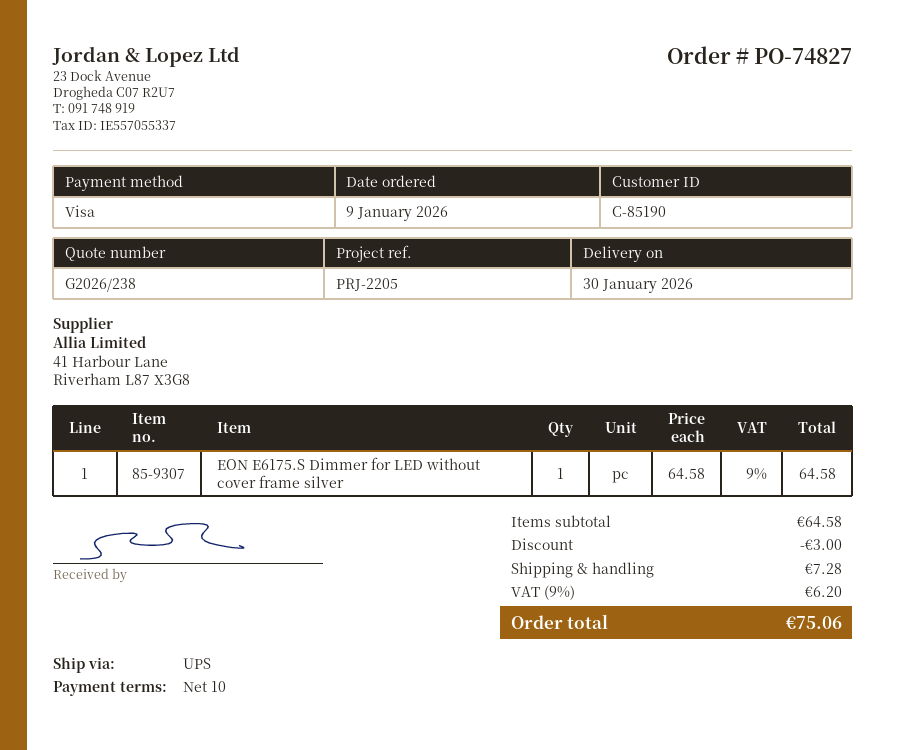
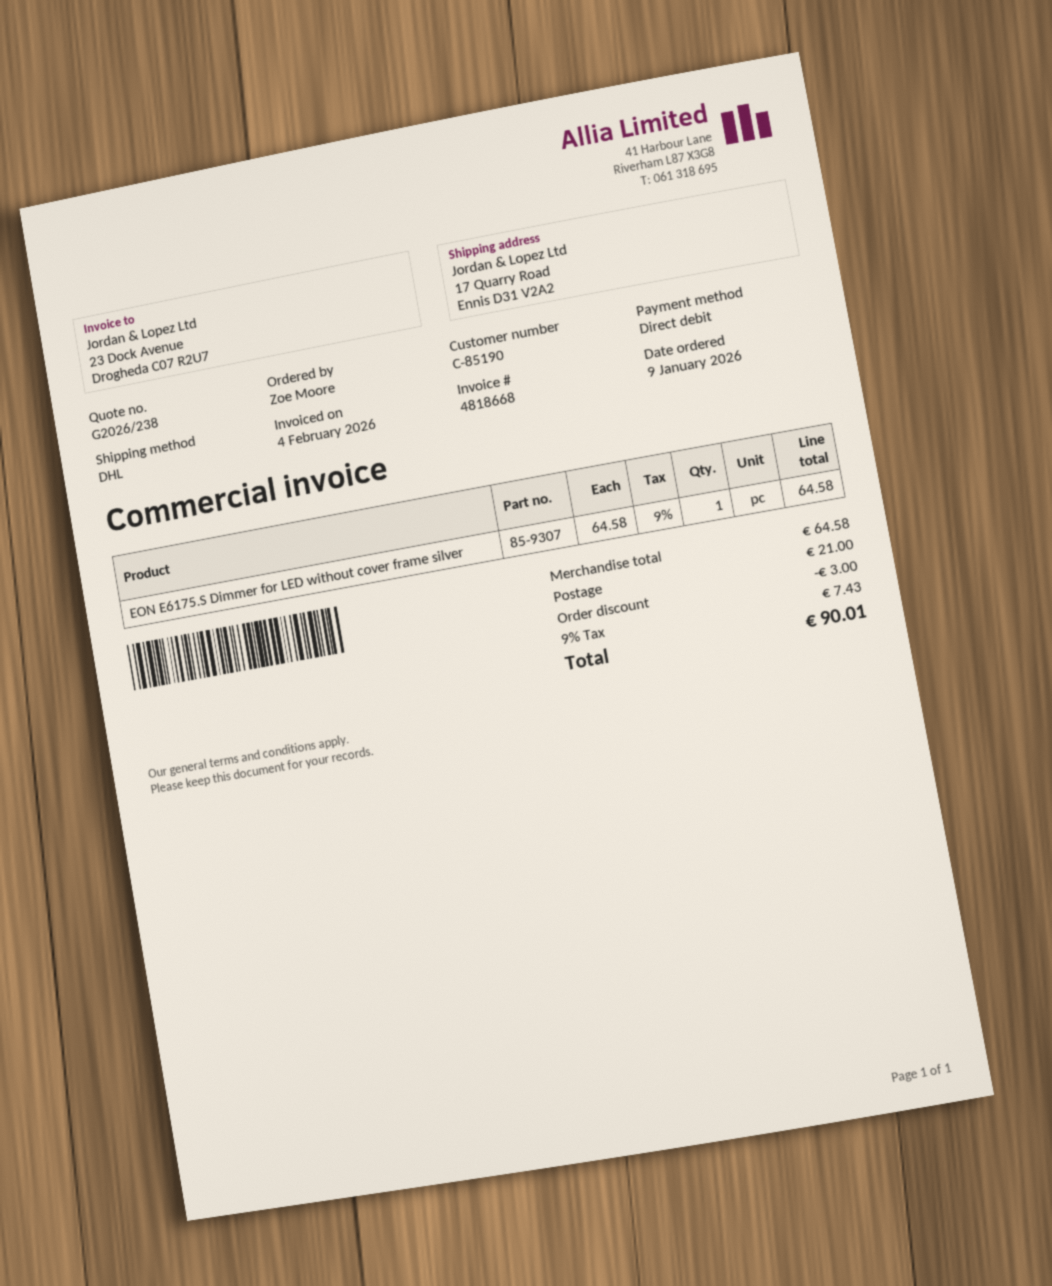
payment method: Visa -> direct debit
shipping method: UPS -> DHL
shipping: 7.28 -> 21.00
tax: 9% = 6.20 -> 9% = 7.43
total: 75.06 -> 90.01

